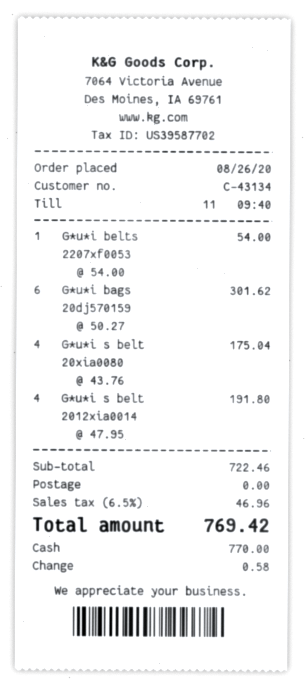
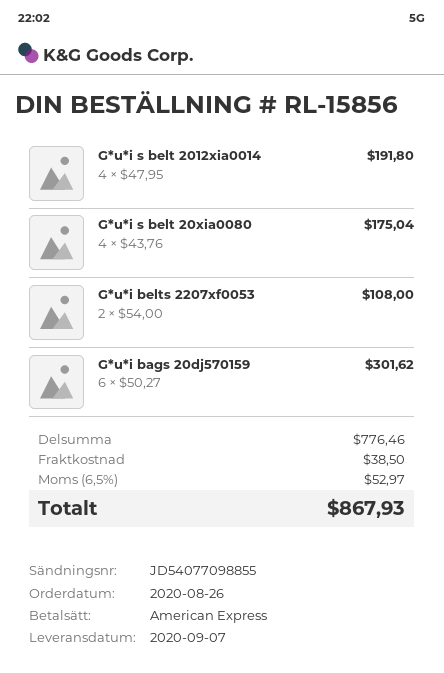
payment method: cash -> American Express
G*u*i belts 2207xf0053: 1 x 54.00 = 54.00 -> 2 x 54.00 = 108.00
subtotal: 722.46 -> 776.46
shipping: 0.00 -> 38.50
tax: 6.5% = 46.96 -> 6.5% = 52.97
total: 769.42 -> 867.93

